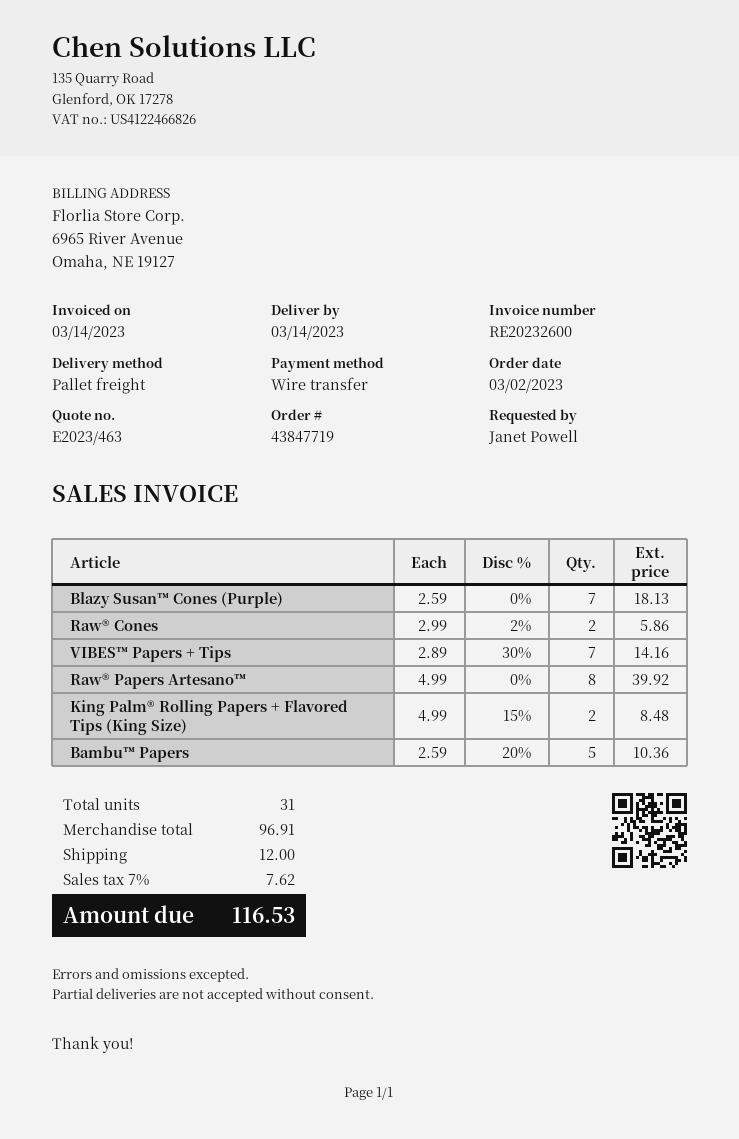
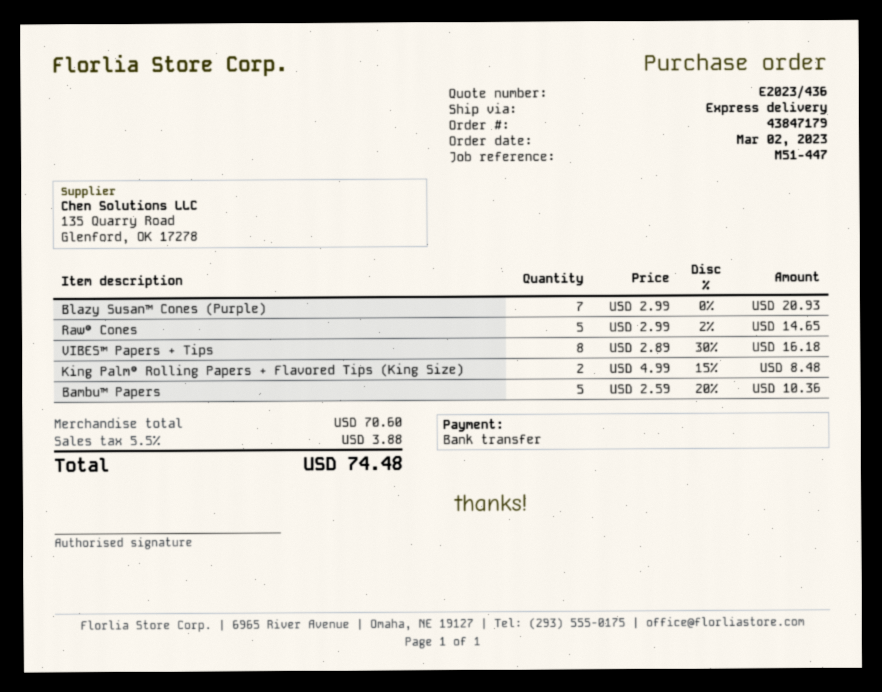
quote number: E2023/463 -> E2023/436
order number: 43847719 -> 43847179
shipping method: pallet freight -> express
Blazy Susan™ Cones (Purple): 7 x 2.59 = 18.13 -> 7 x 2.99 = 20.93
Raw® Cones: 2 x 2.99 - 2% = 5.86 -> 5 x 2.99 - 2% = 14.65
VIBES™ Papers + Tips: 7 x 2.89 - 30% = 14.16 -> 8 x 2.89 - 30% = 16.18
Raw® Papers Artesano™: 8 x 4.99 = 39.92 -> none
subtotal: 96.91 -> 70.60
shipping: 12.00 -> none
tax: 7% = 7.62 -> 5.5% = 3.88
total: 116.53 -> 74.48

